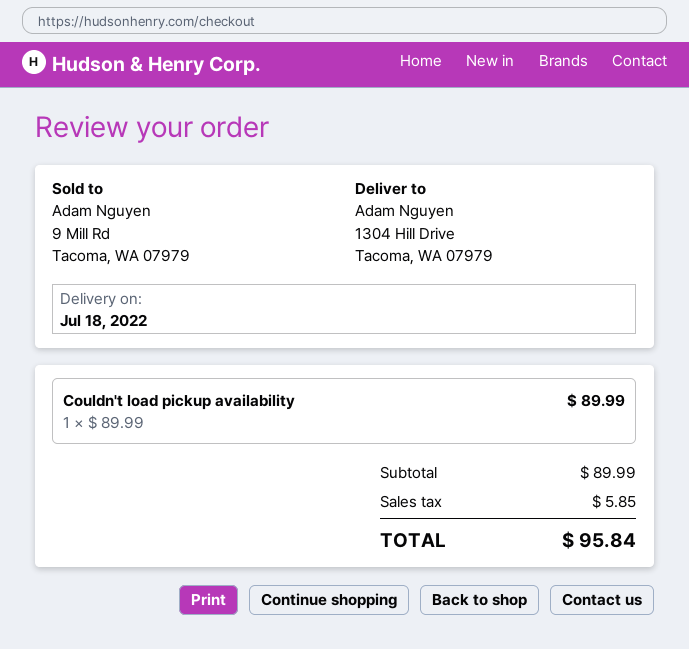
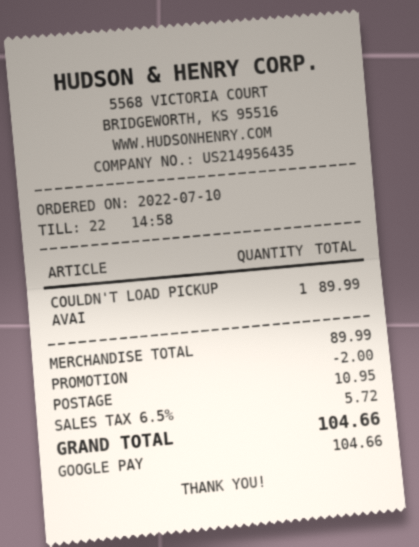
discount: none -> 2.00
shipping: none -> 10.95
tax: 5.85 -> 5.72
total: 95.84 -> 104.66

